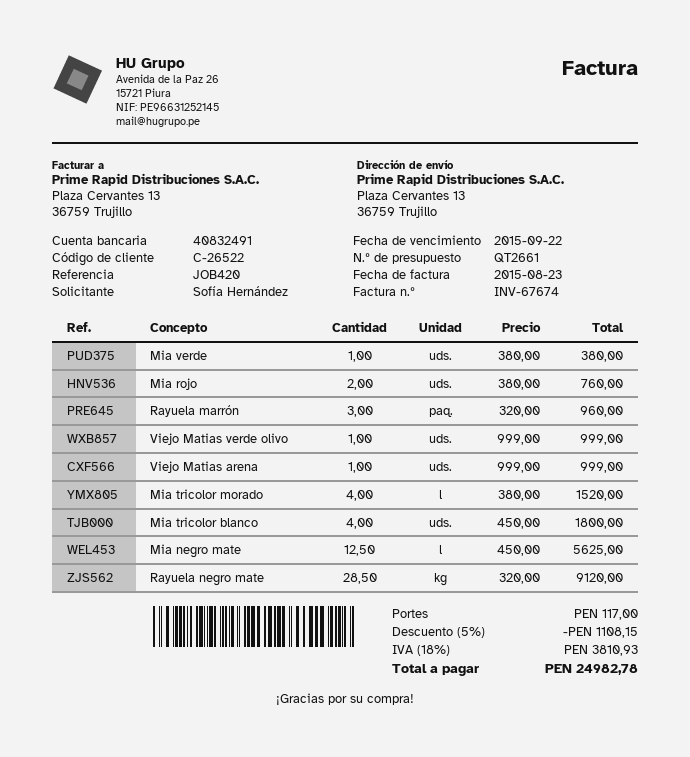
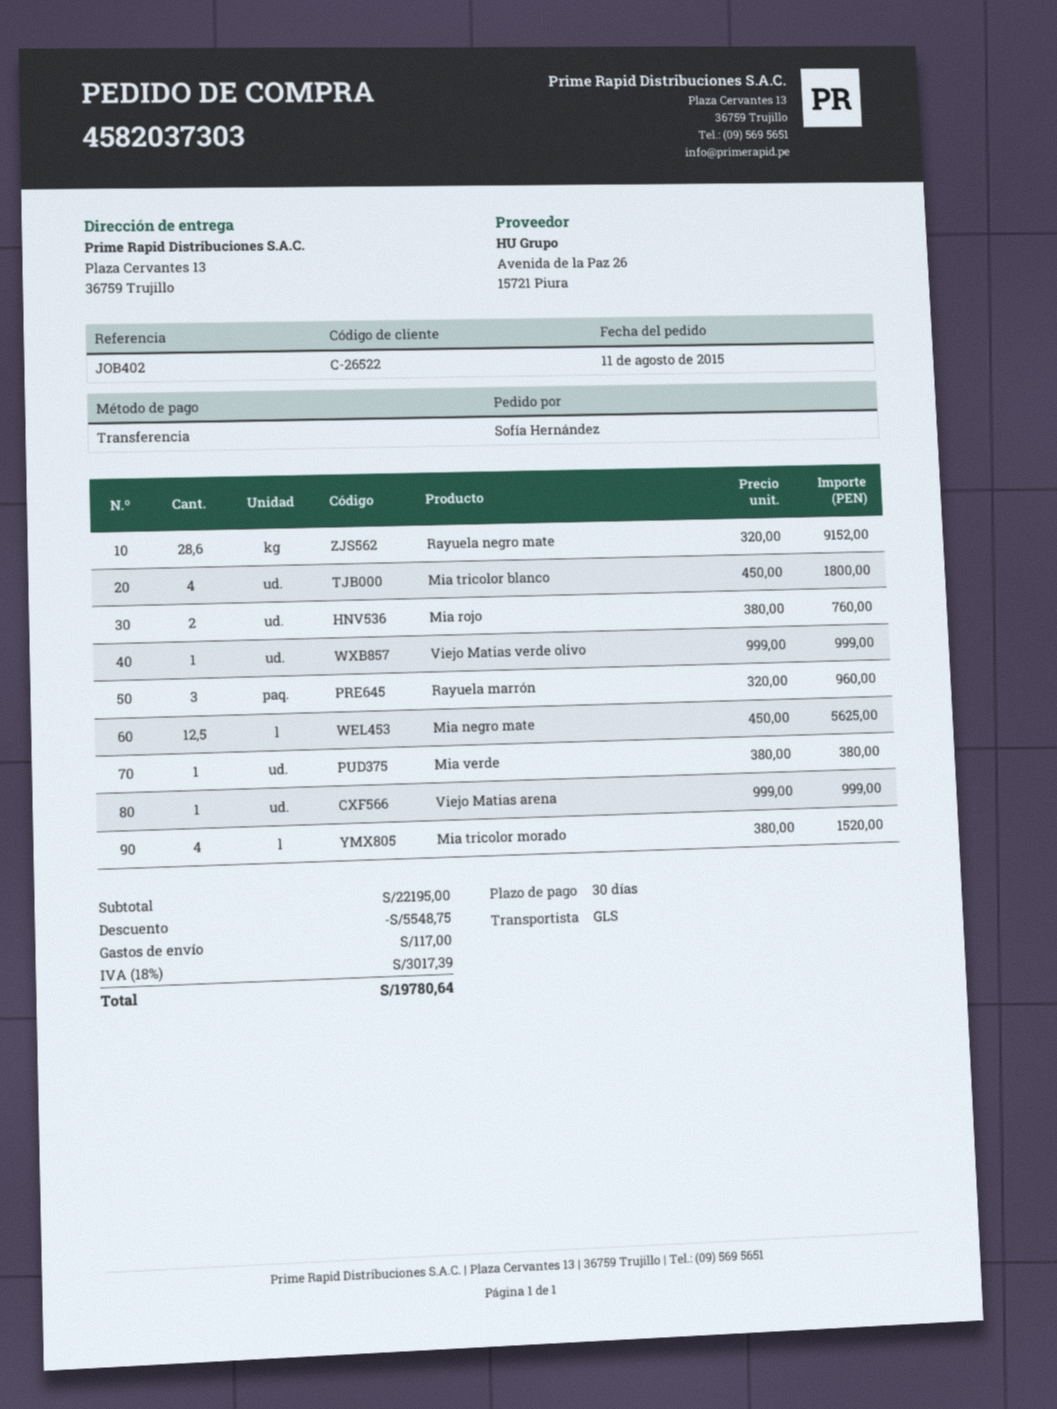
reference: JOB420 -> JOB402
Rayuela negro mate: 28.5 x 320.00 = 9120.00 -> 28.6 x 320.00 = 9152.00
discount: 1108.15 -> 5548.75
tax: 18% = 3810.93 -> 18% = 3017.39
total: 24982.78 -> 19780.64

